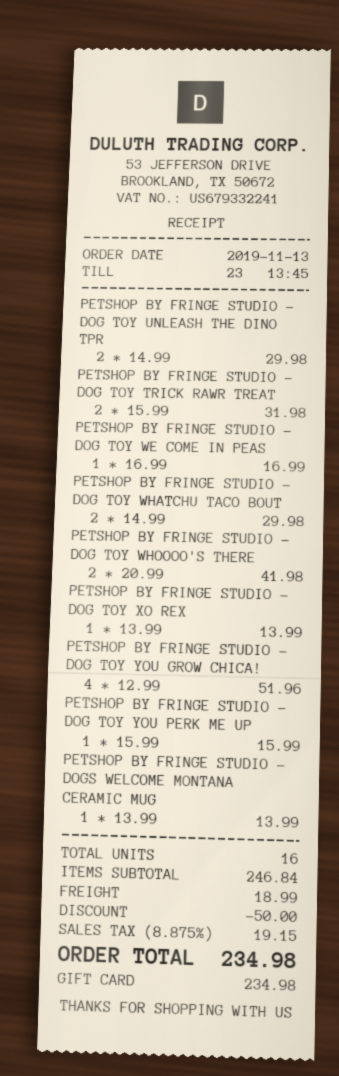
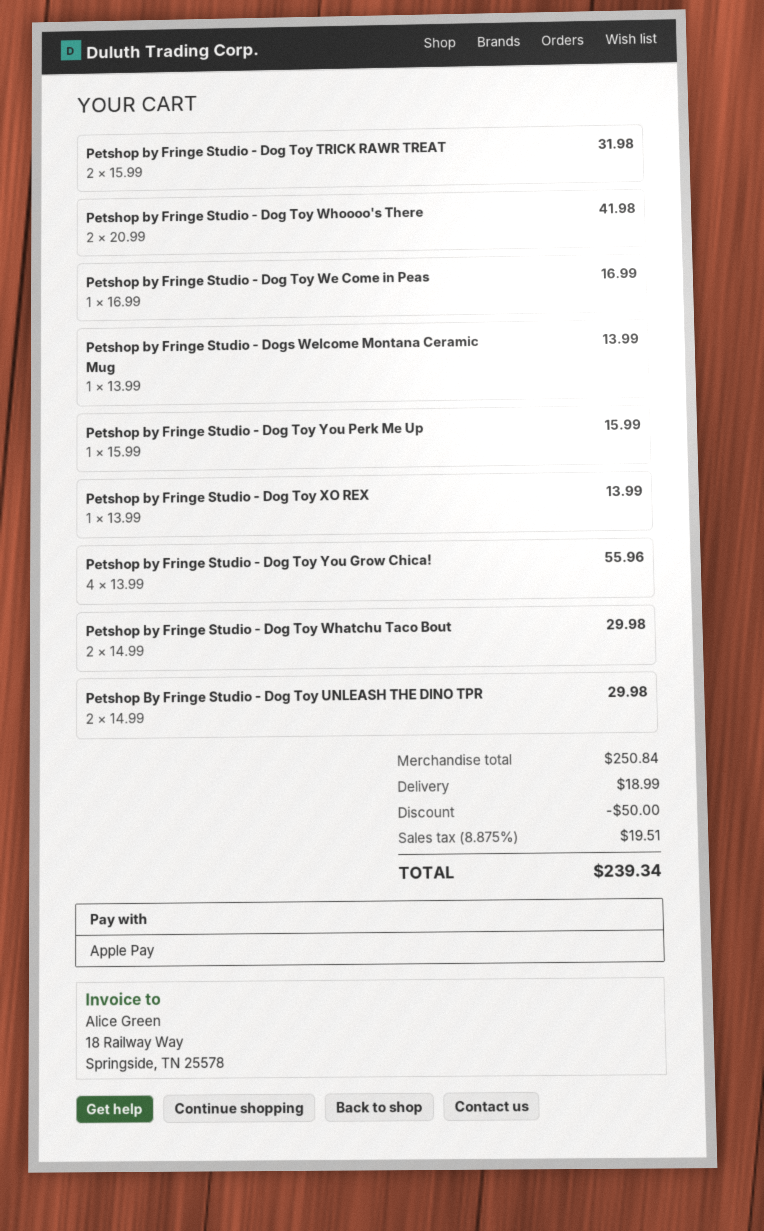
payment method: gift card -> Apple Pay
PETSHOP BY FRINGE STUDIO - DOG TOY YOU GROW CHICA!: 4 x 12.99 = 51.96 -> 4 x 13.99 = 55.96
subtotal: 246.84 -> 250.84
tax: 8.875% = 19.15 -> 8.875% = 19.51
total: 234.98 -> 239.34

